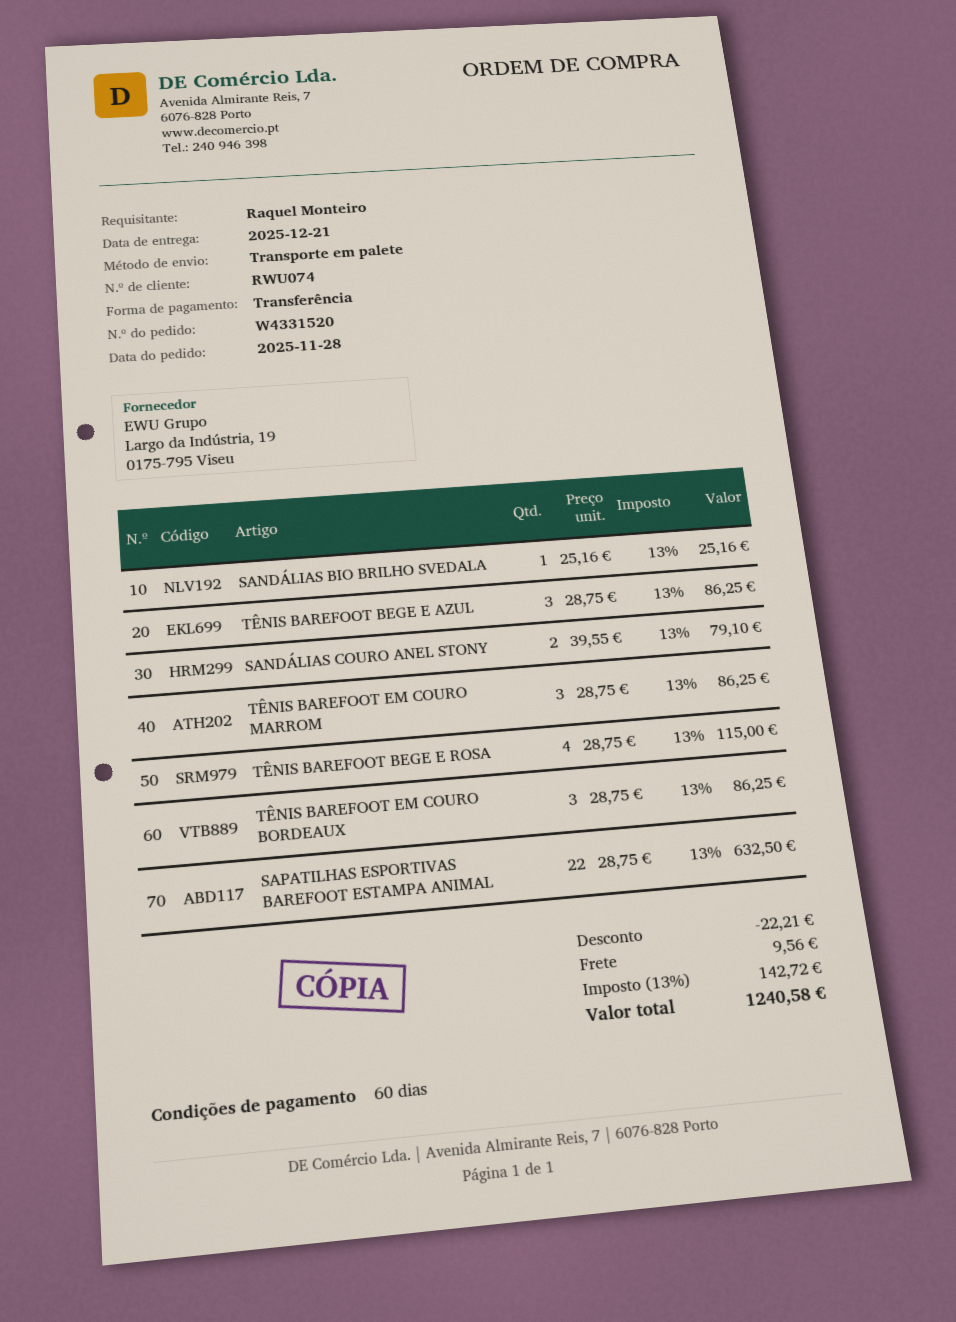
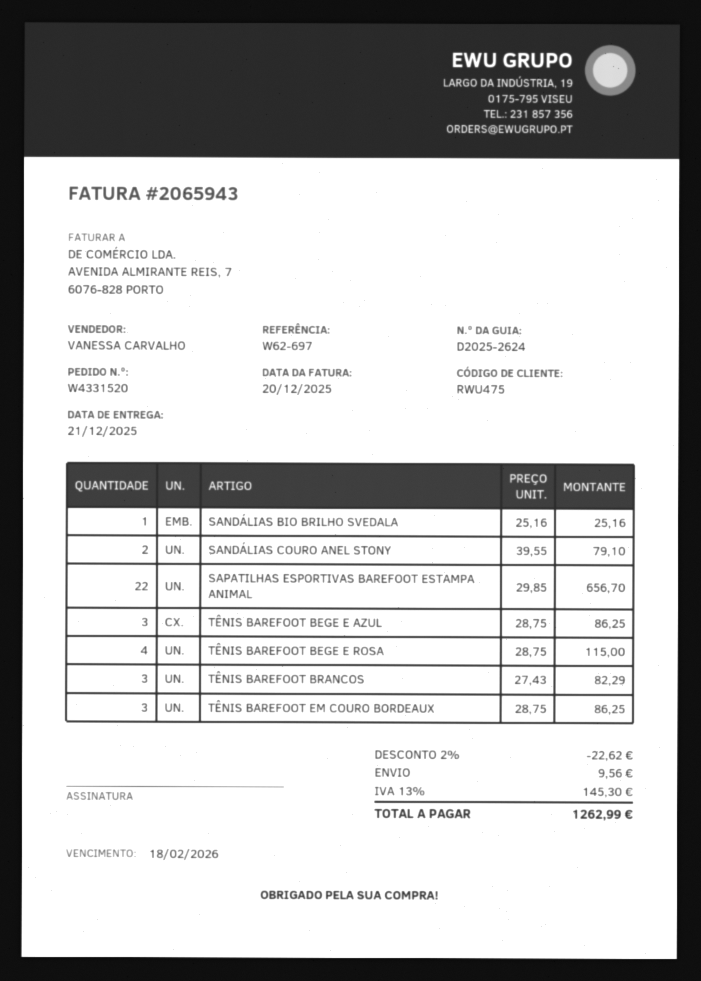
customer number: RWU074 -> RWU475
TÊNIS BAREFOOT EM COURO MARROM: 3 x 28.75 = 86.25 -> none
SAPATILHAS ESPORTIVAS BAREFOOT ESTAMPA ANIMAL: 22 x 28.75 = 632.50 -> 22 x 29.85 = 656.70
TÊNIS BAREFOOT BRANCOS: none -> 3 x 27.43 = 82.29
discount: 22.21 -> 22.62
tax: 13% = 142.72 -> 13% = 145.30
total: 1240.58 -> 1262.99

